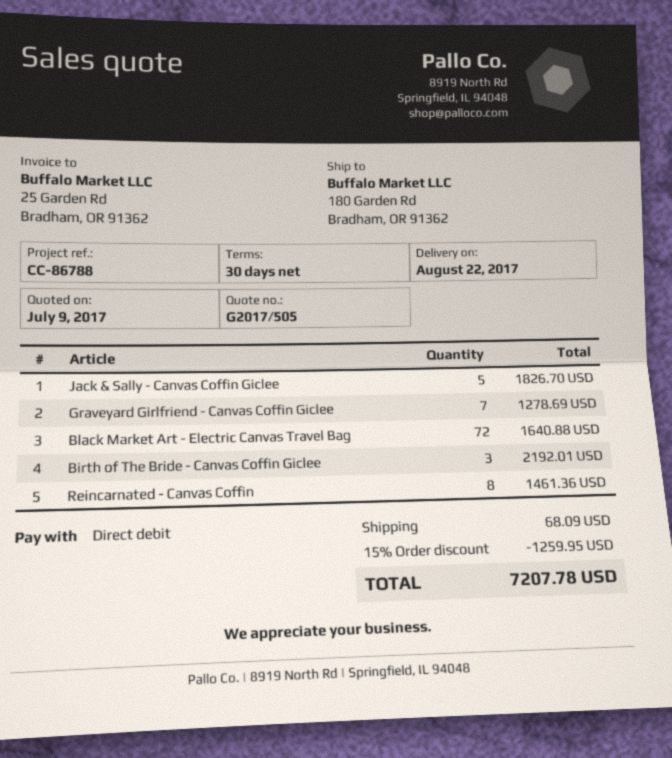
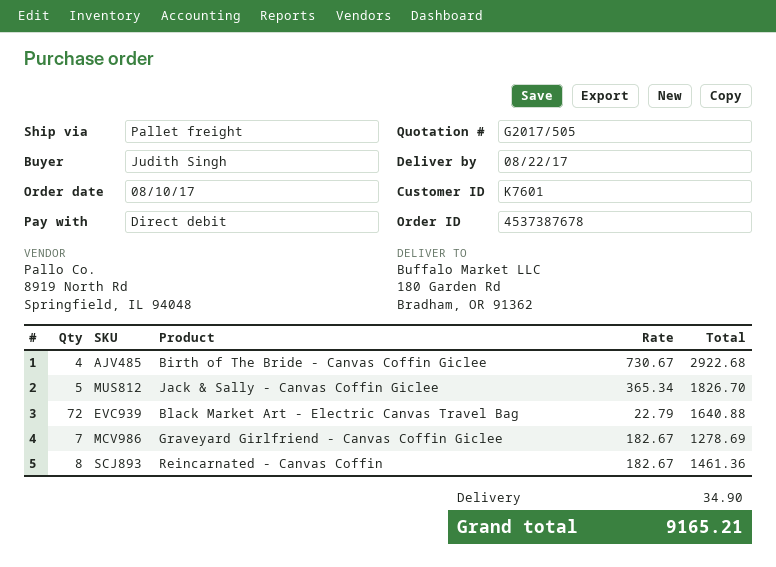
Birth of The Bride - Canvas Coffin Giclee: 3 for 2192.01 -> 4 for 2922.68
discount: 15% = 1259.95 -> none
shipping: 68.09 -> 34.90
total: 7207.78 -> 9165.21

